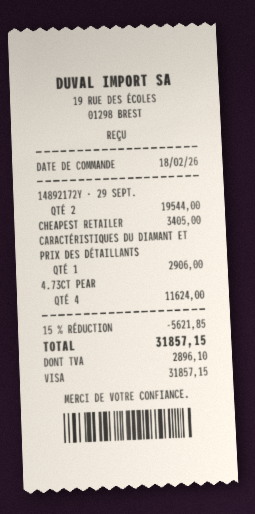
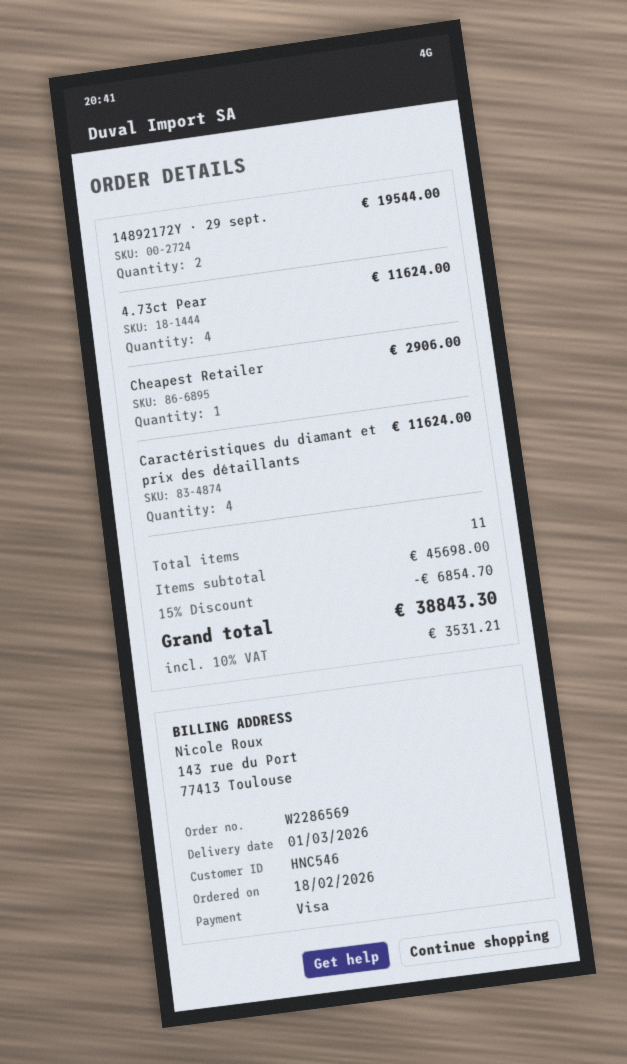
CHEAPEST RETAILER: 1 for 3405.00 -> 1 for 2906.00
CARACTÉRISTIQUES DU DIAMANT ET PRIX DES DÉTAILLANTS: 1 for 2906.00 -> 4 for 11624.00
discount: 15% = 5621.85 -> 15% = 6854.70
tax: 2896.10 -> 3531.21
total: 31857.15 -> 38843.30

